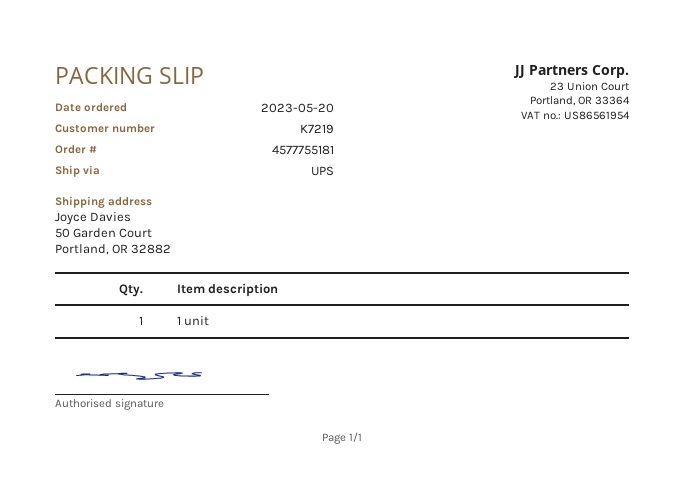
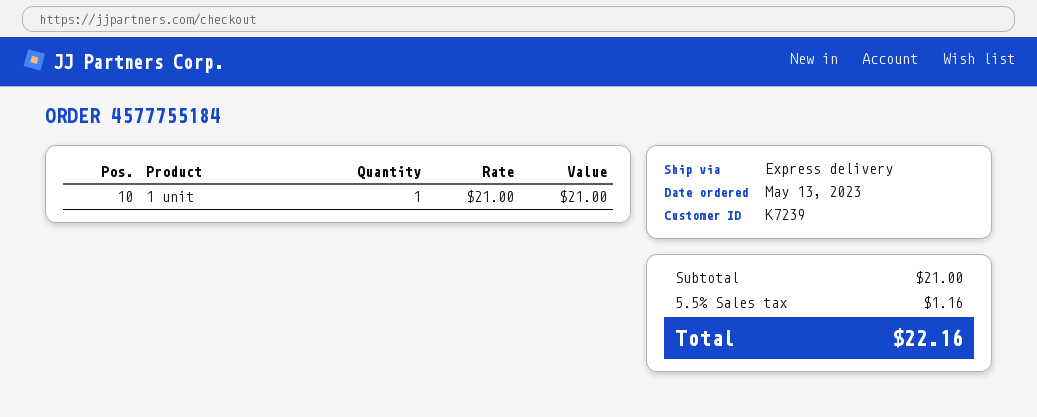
order number: 4577755181 -> 4577755184
order date: 2023-05-20 -> 2023-05-13
customer number: K7219 -> K7239
shipping method: UPS -> express

